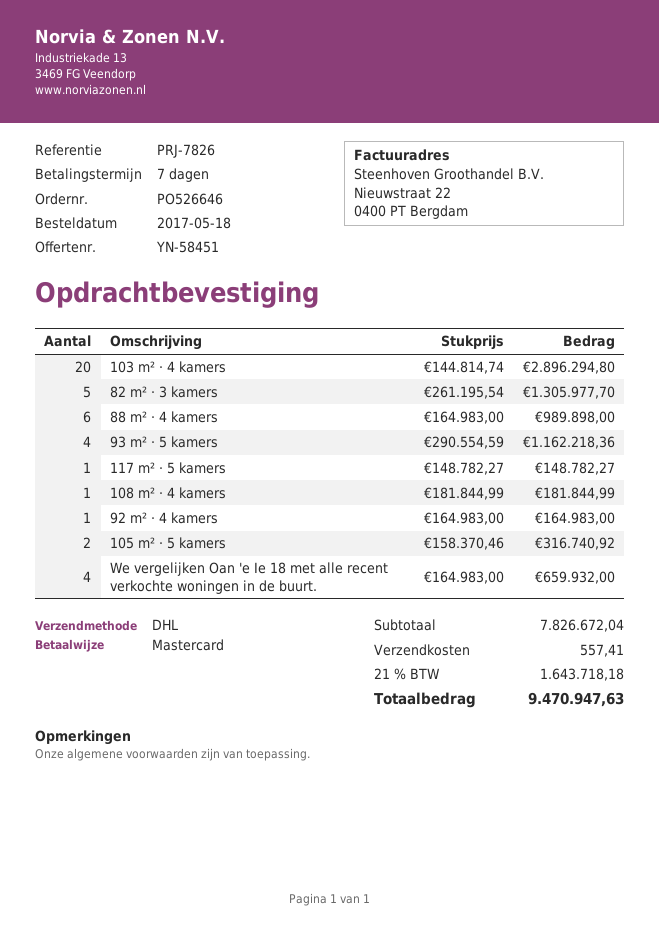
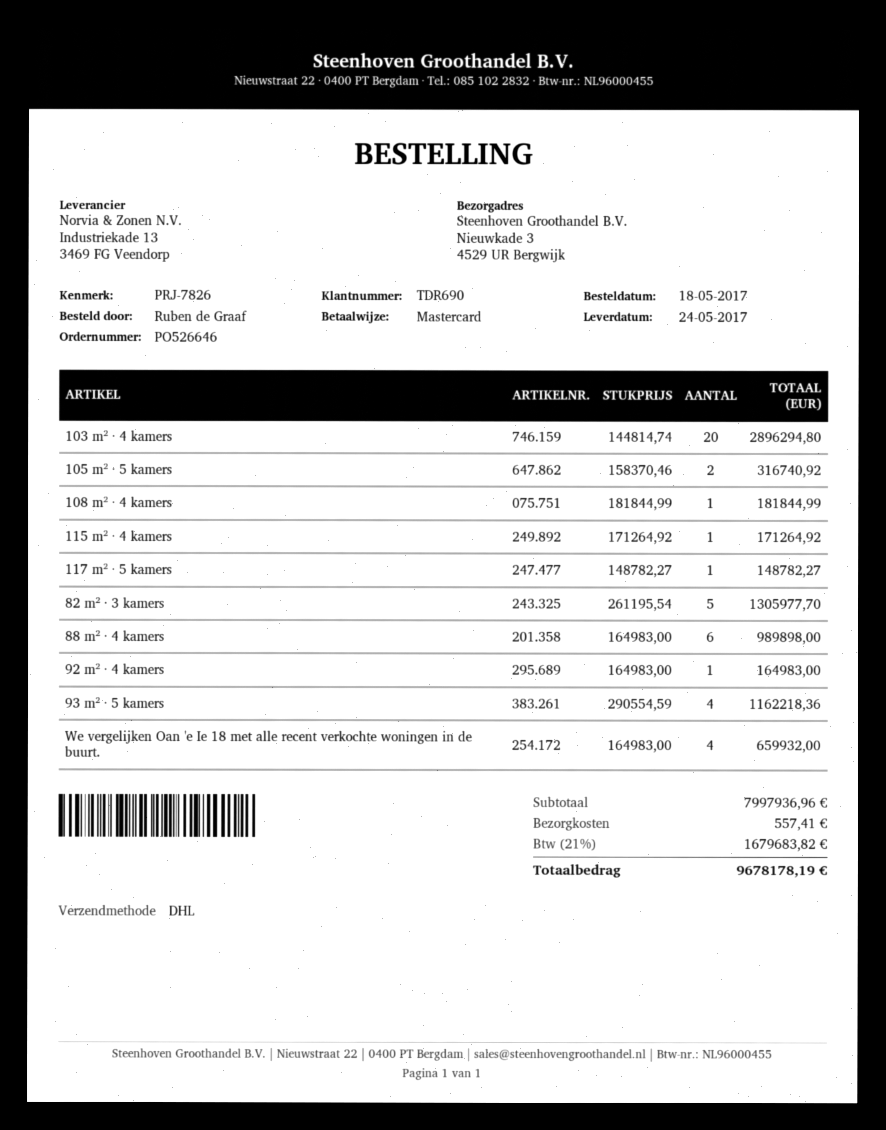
115 m² · 4 kamers: none -> 1 x 171264.92 = 171264.92
subtotal: 7826672.04 -> 7997936.96
tax: 21% = 1643718.18 -> 21% = 1679683.82
total: 9470947.63 -> 9678178.19

